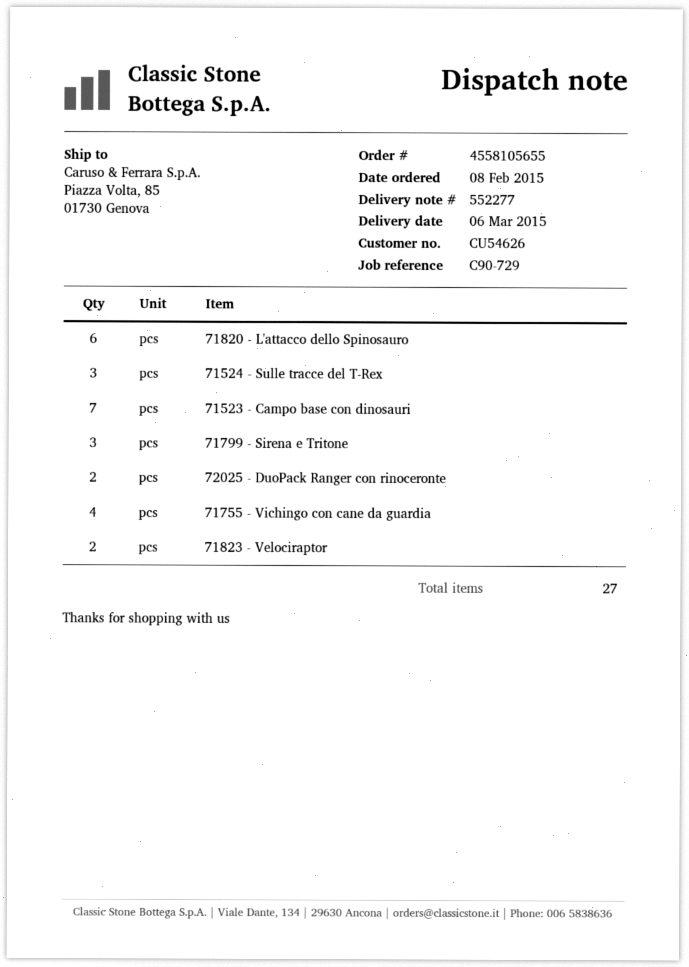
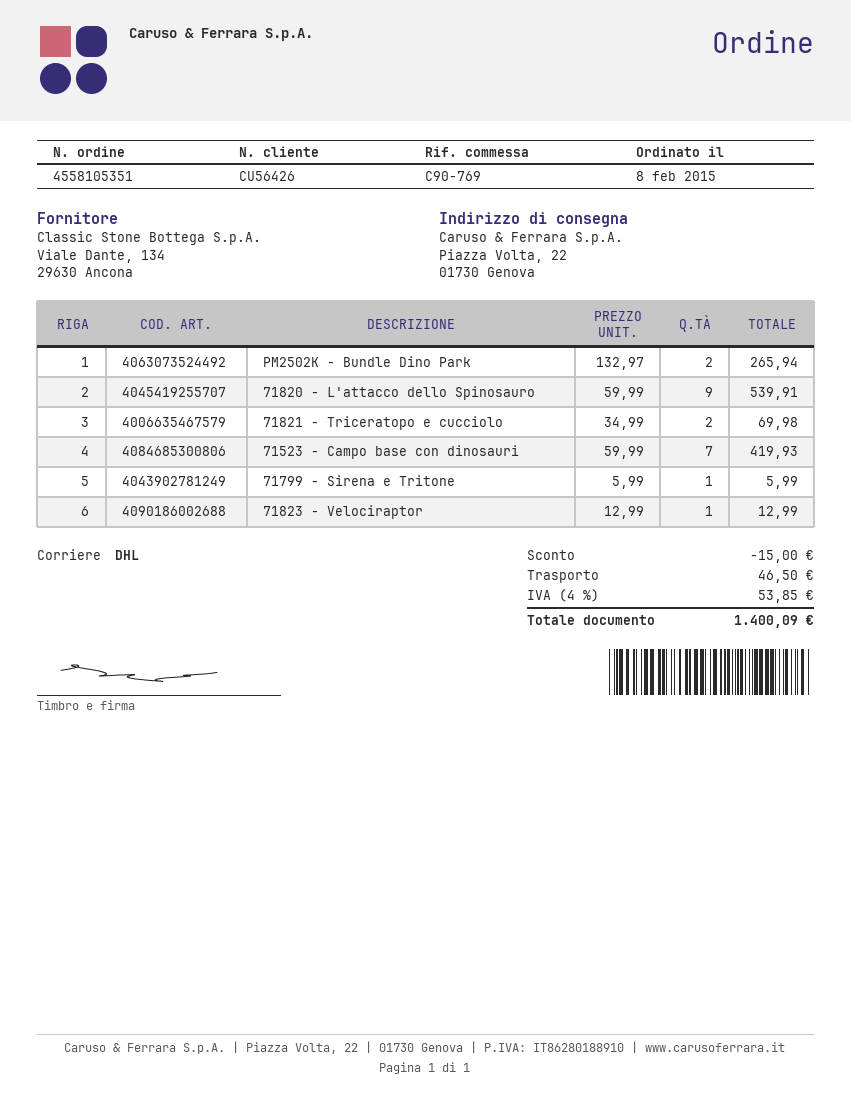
order number: 4558105655 -> 4558105351
customer number: CU54626 -> CU56426
reference: C90-729 -> C90-769
ship to: Piazza Volta, 85, 01730 Genova -> Piazza Volta, 22, 01730 Genova
71820 - L'attacco dello Spinosauro: 6 -> 9
71524 - Sulle tracce del T-Rex: 3 -> none
71799 - Sirena e Tritone: 3 -> 1
72025 - DuoPack Ranger con rinoceronte: 2 -> none
71755 - Vichingo con cane da guardia: 4 -> none
71823 - Velociraptor: 2 -> 1
PM2502K - Bundle Dino Park: none -> 2
71821 - Triceratopo e cucciolo: none -> 2

